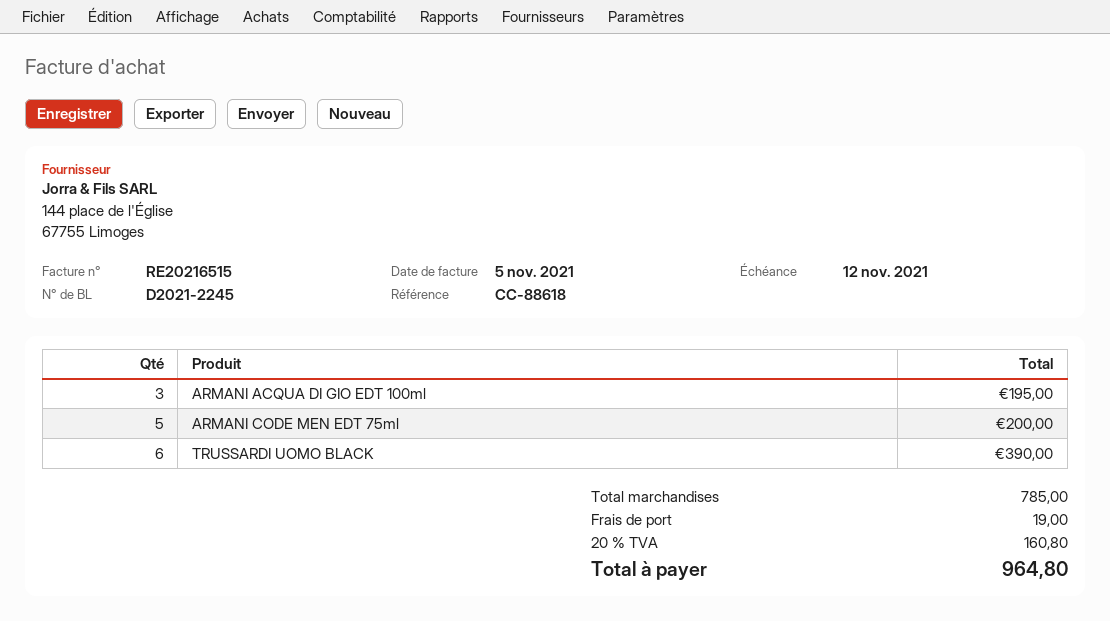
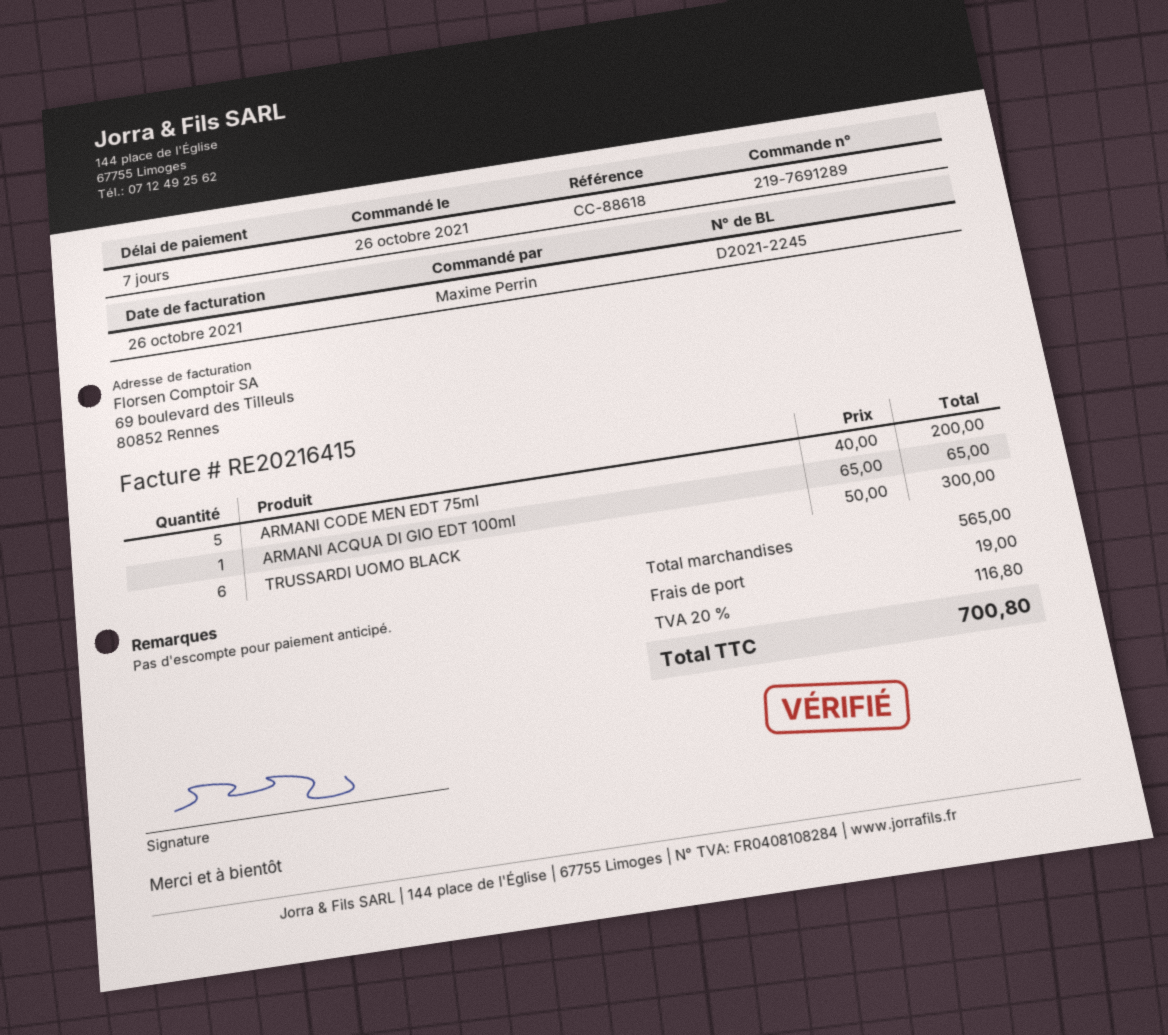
invoice number: RE20216515 -> RE20216415
invoice date: 2021-11-05 -> 2021-10-26
ARMANI ACQUA DI GIO EDT 100ml: 3 for 195.00 -> 1 for 65.00
TRUSSARDI UOMO BLACK: 6 for 390.00 -> 6 for 300.00
subtotal: 785.00 -> 565.00
tax: 20% = 160.80 -> 20% = 116.80
total: 964.80 -> 700.80

